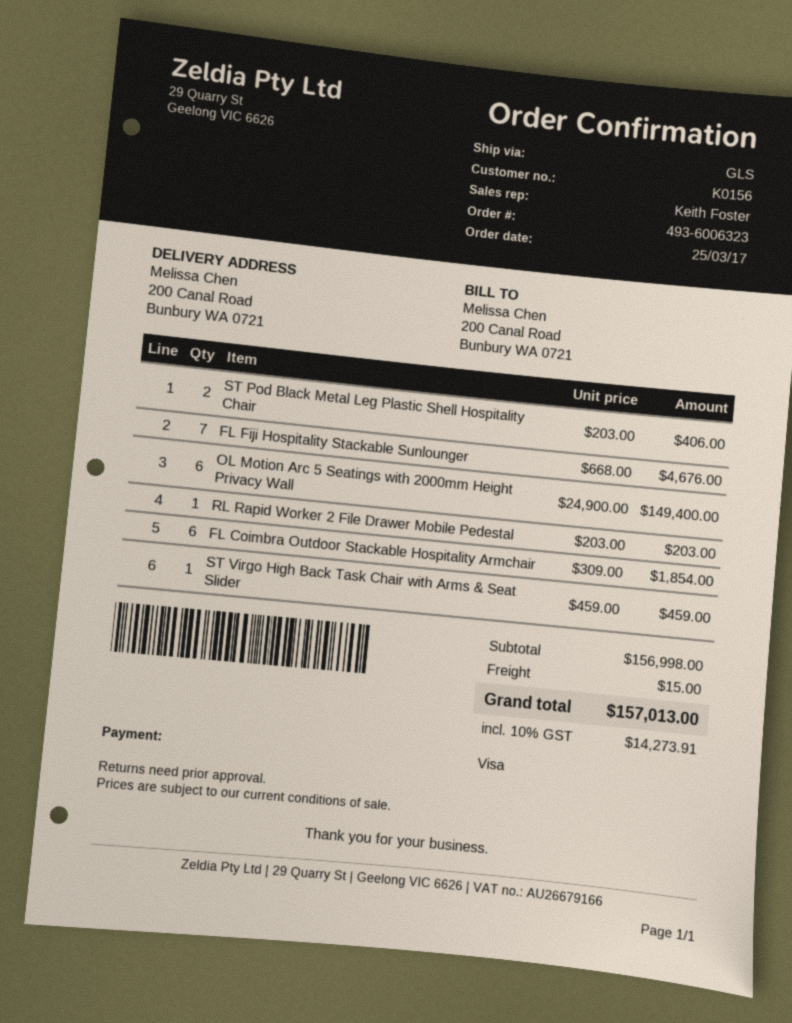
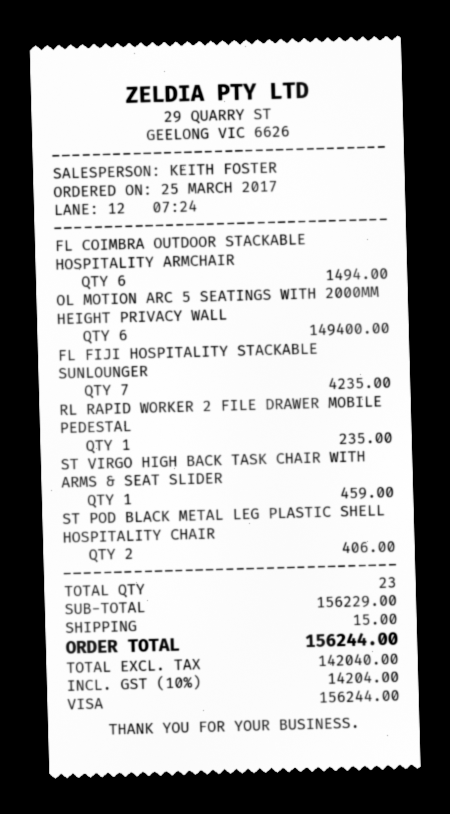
FL Fiji Hospitality Stackable Sunlounger: 7 for 4676.00 -> 7 for 4235.00
RL Rapid Worker 2 File Drawer Mobile Pedestal: 1 for 203.00 -> 1 for 235.00
FL Coimbra Outdoor Stackable Hospitality Armchair: 6 for 1854.00 -> 6 for 1494.00
subtotal: 156998.00 -> 156229.00
tax: 10% = 14273.91 -> 10% = 14204.00
total: 157013.00 -> 156244.00

